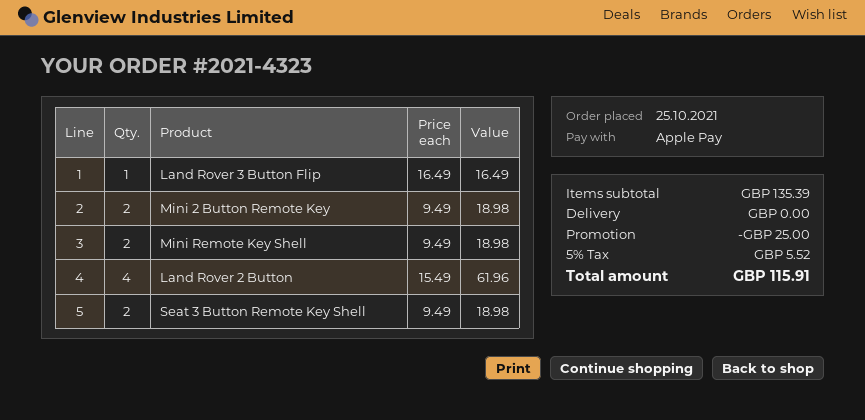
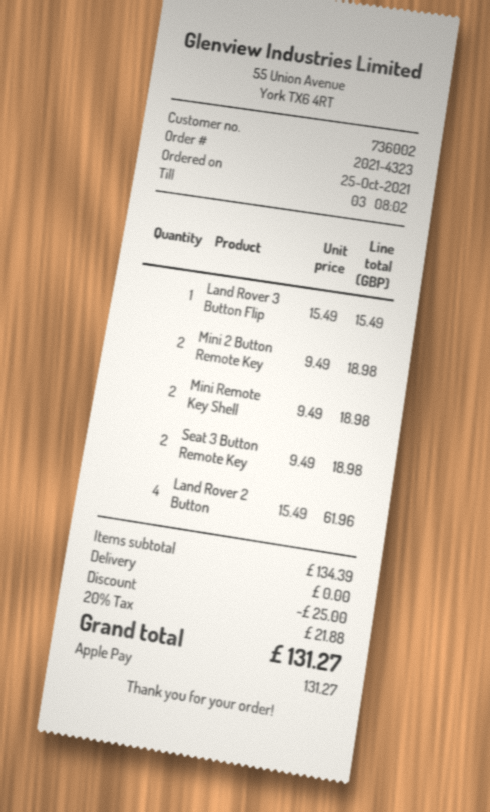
Land Rover 3 Button Flip: 1 x 16.49 = 16.49 -> 1 x 15.49 = 15.49
subtotal: 135.39 -> 134.39
tax: 5% = 5.52 -> 20% = 21.88
total: 115.91 -> 131.27

